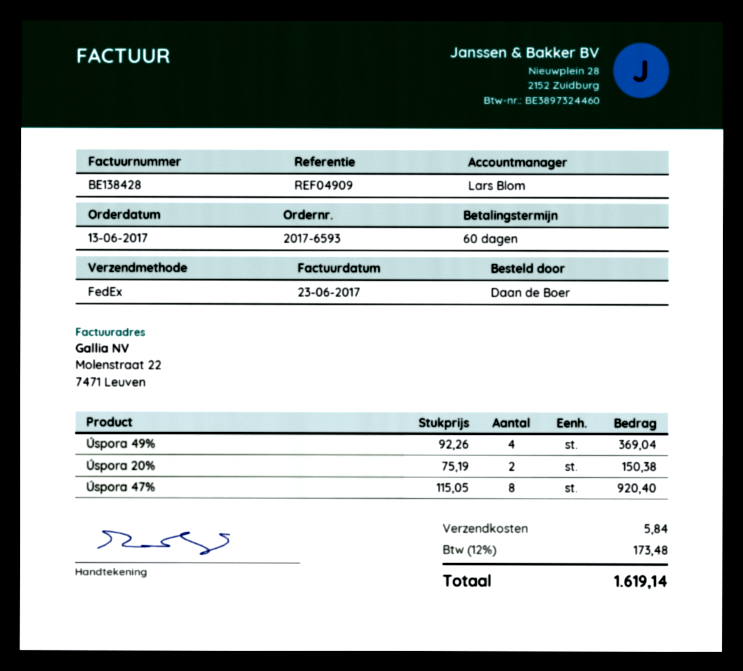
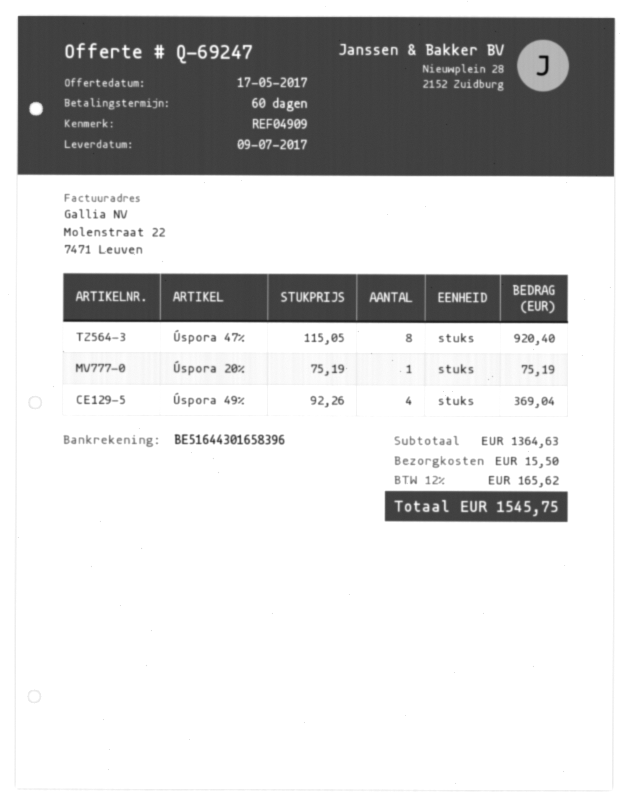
Úspora 20%: 2 x 75.19 = 150.38 -> 1 x 75.19 = 75.19
shipping: 5.84 -> 15.50
tax: 12% = 173.48 -> 12% = 165.62
total: 1619.14 -> 1545.75

